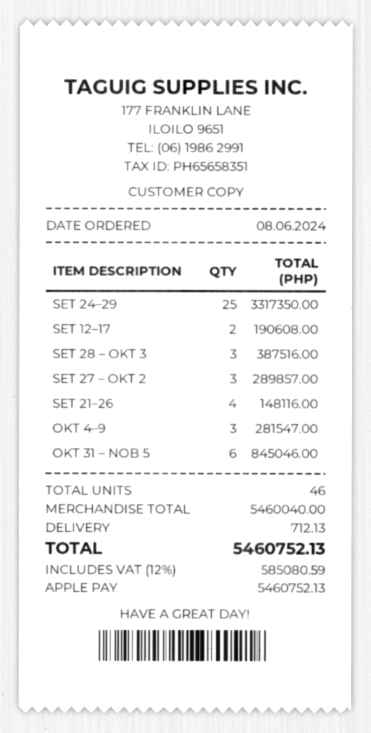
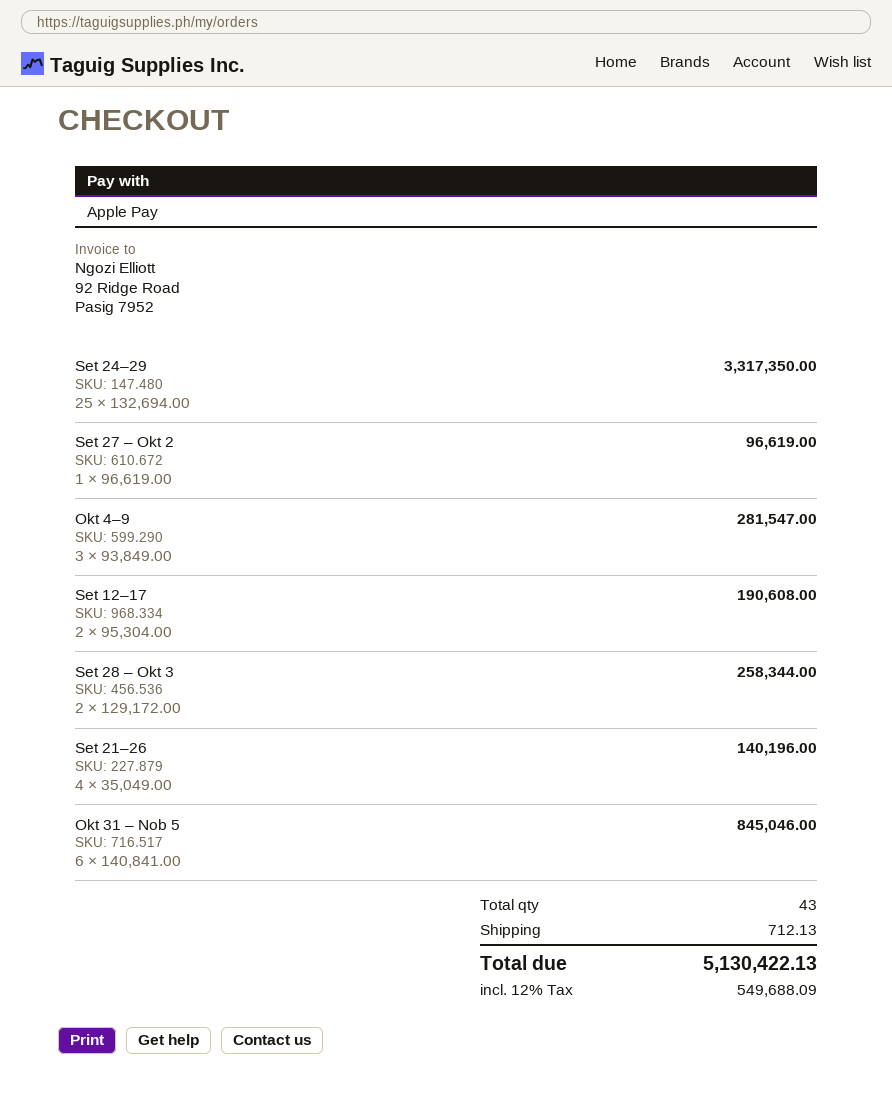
SET 28 – OKT 3: 3 for 387516.00 -> 2 for 258344.00
SET 27 – OKT 2: 3 for 289857.00 -> 1 for 96619.00
SET 21–26: 4 for 148116.00 -> 4 for 140196.00
total quantity: 46 -> 43
tax: 12% = 585080.59 -> 12% = 549688.09
total: 5460752.13 -> 5130422.13

